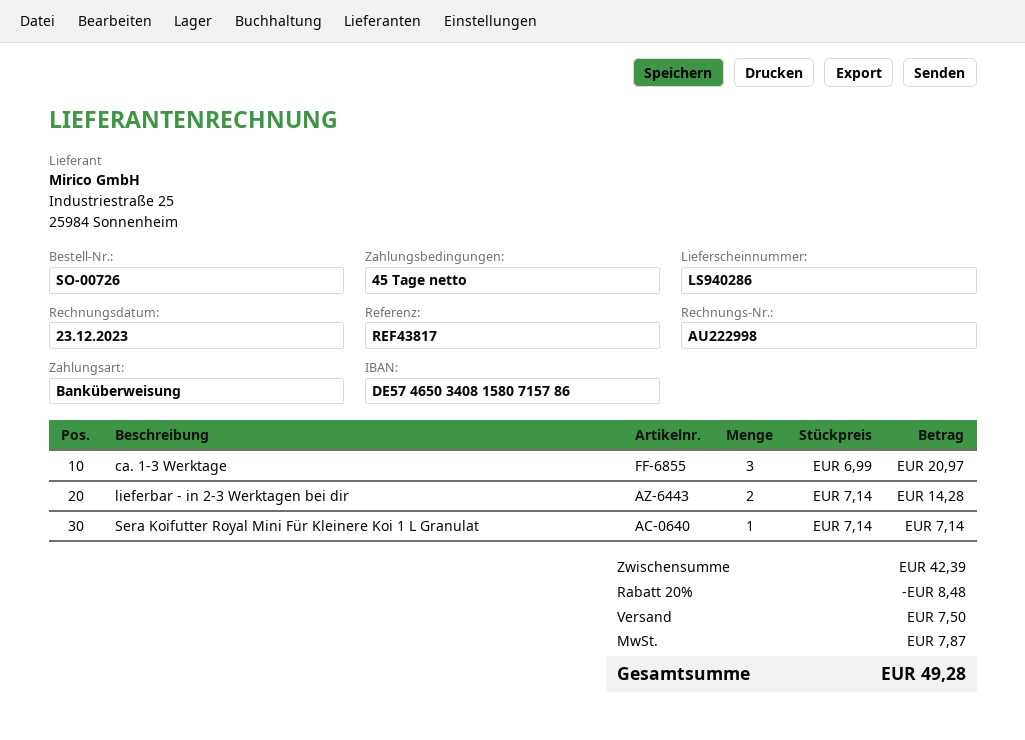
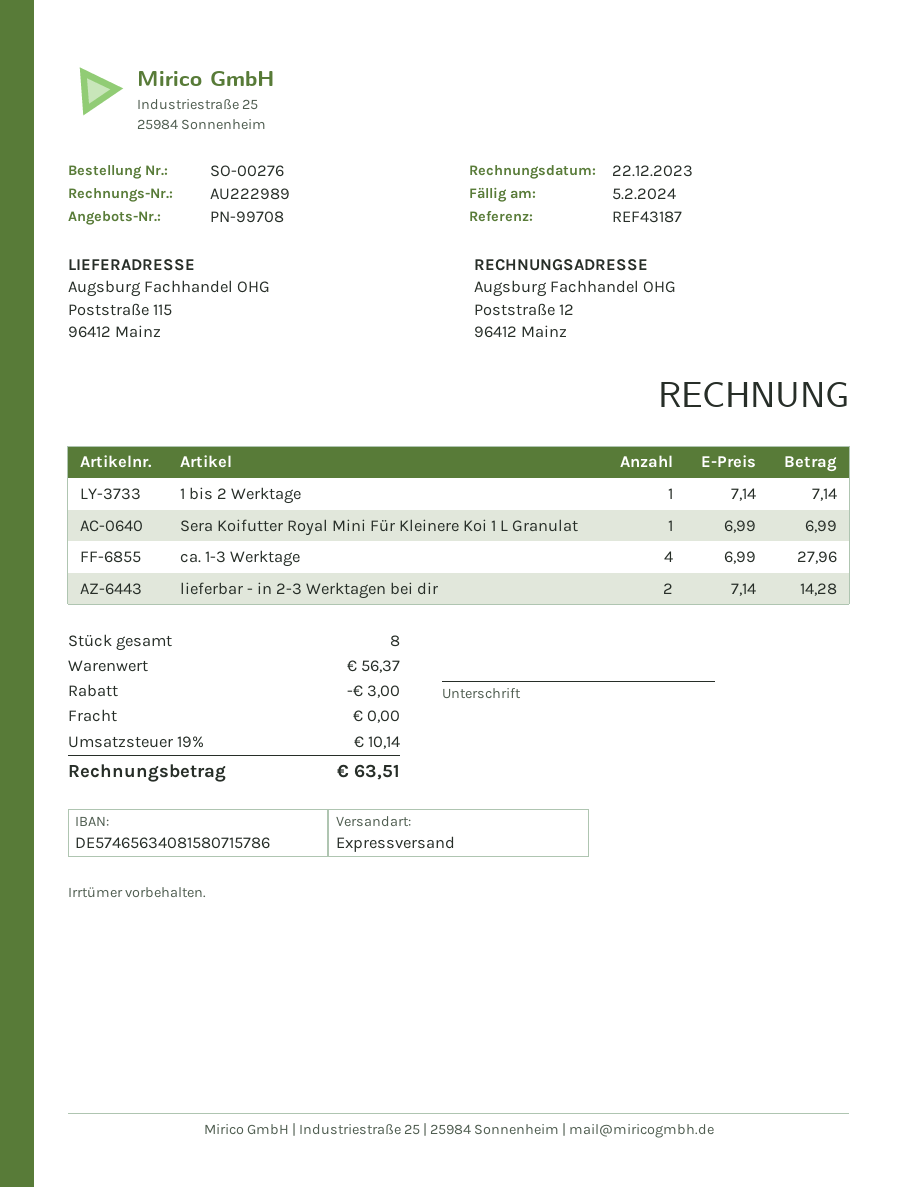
order number: SO-00726 -> SO-00276
invoice number: AU222998 -> AU222989
invoice date: 2023-12-23 -> 2023-12-22
reference: REF43817 -> REF43187
bank account: DE57465034081580715786 -> DE57465634081580715786
ca. 1-3 Werktage: 3 x 6.99 = 20.97 -> 4 x 6.99 = 27.96
Sera Koifutter Royal Mini Für Kleinere Koi 1 L Granulat: 1 x 7.14 = 7.14 -> 1 x 6.99 = 6.99
1 bis 2 Werktage: none -> 1 x 7.14 = 7.14
subtotal: 42.39 -> 56.37
discount: 8.48 -> 3.00
shipping: 7.50 -> 0.00
tax: 7.87 -> 10.14
total: 49.28 -> 63.51

